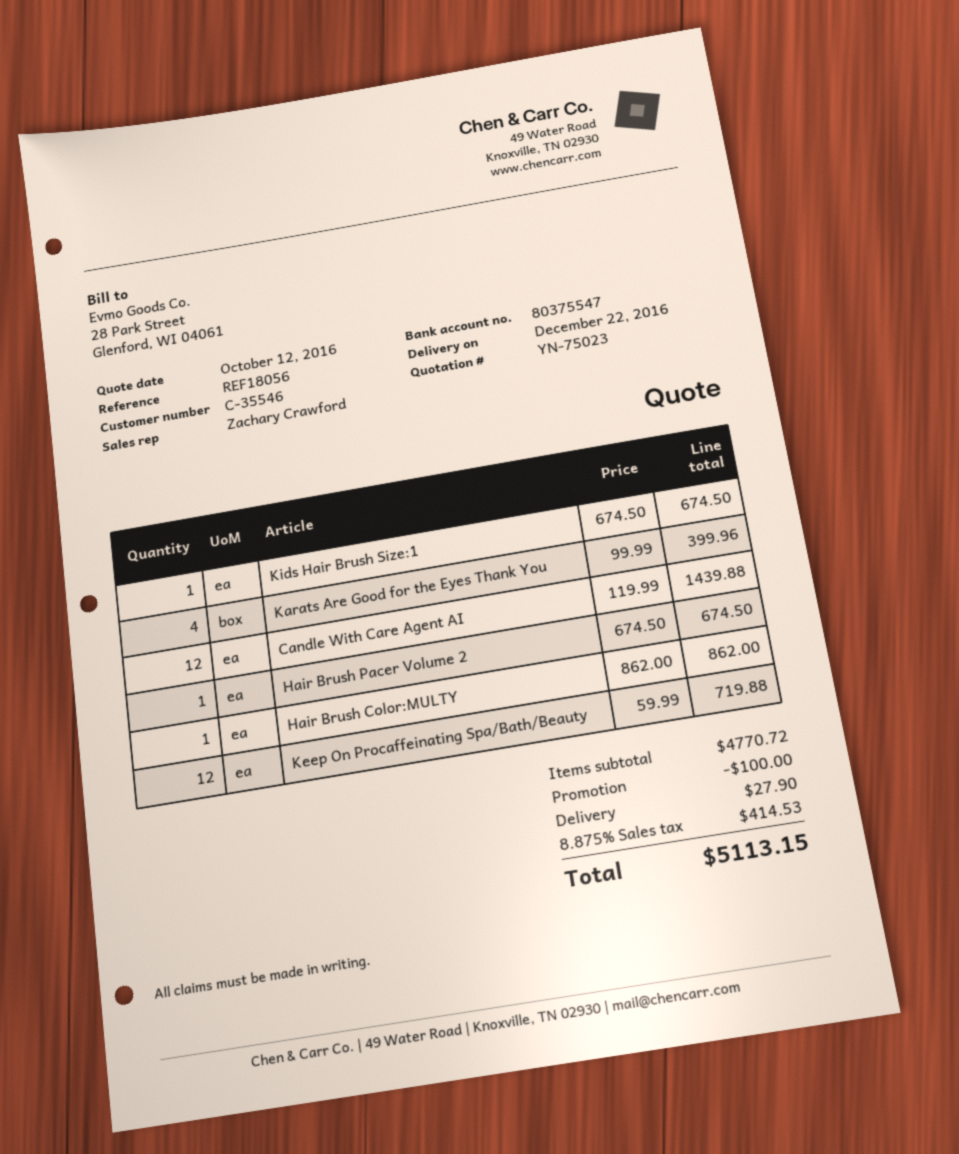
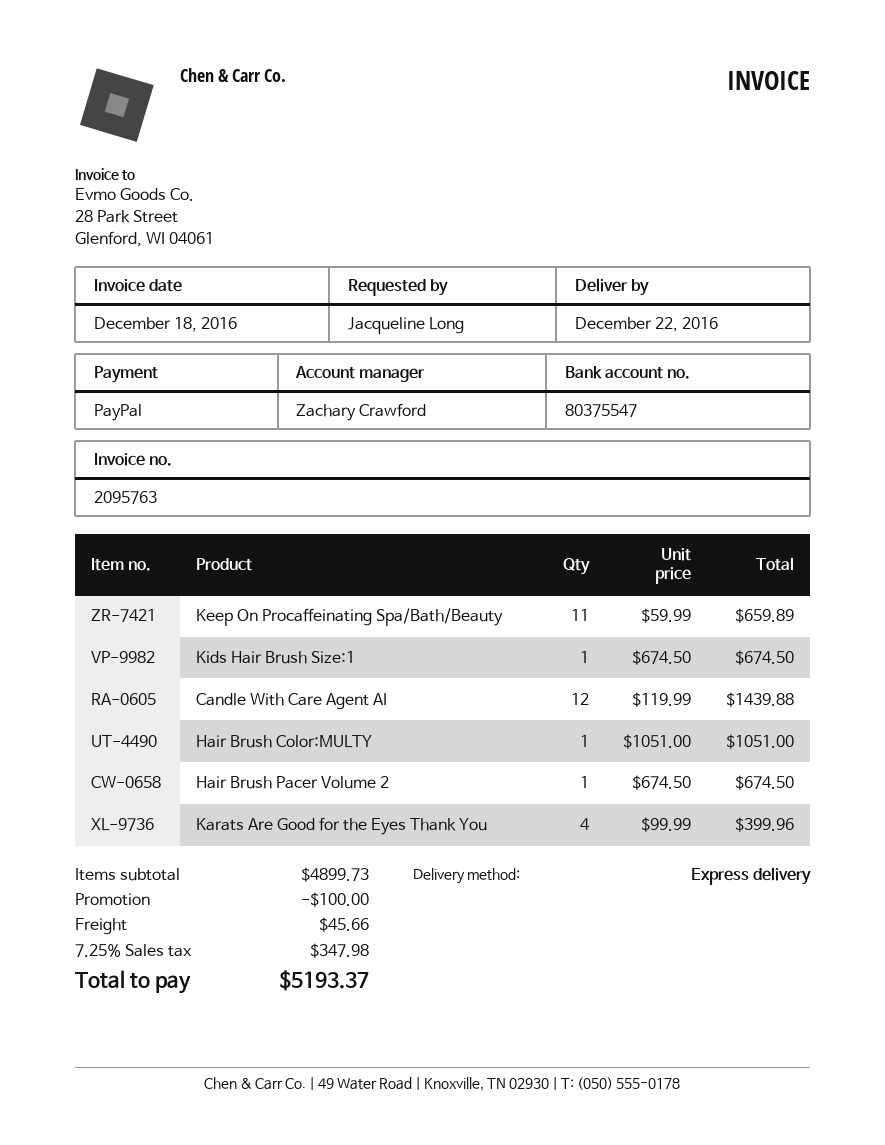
Hair Brush Color:MULTY: 1 x 862.00 = 862.00 -> 1 x 1051.00 = 1051.00
Keep On Procaffeinating Spa/Bath/Beauty: 12 x 59.99 = 719.88 -> 11 x 59.99 = 659.89
subtotal: 4770.72 -> 4899.73
shipping: 27.90 -> 45.66
tax: 8.875% = 414.53 -> 7.25% = 347.98
total: 5113.15 -> 5193.37

